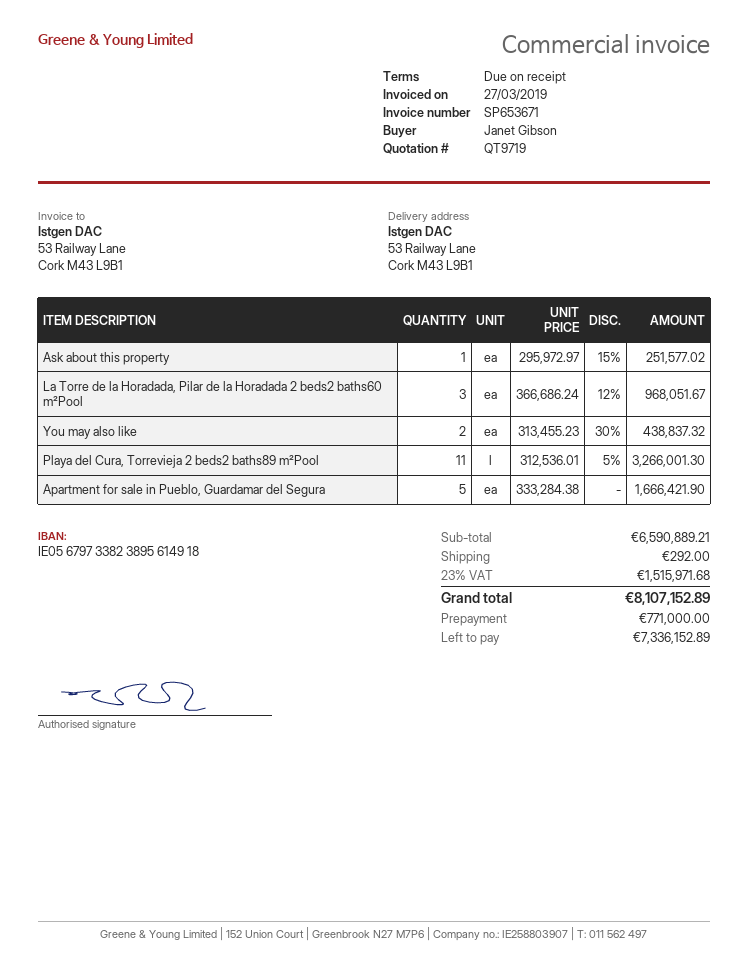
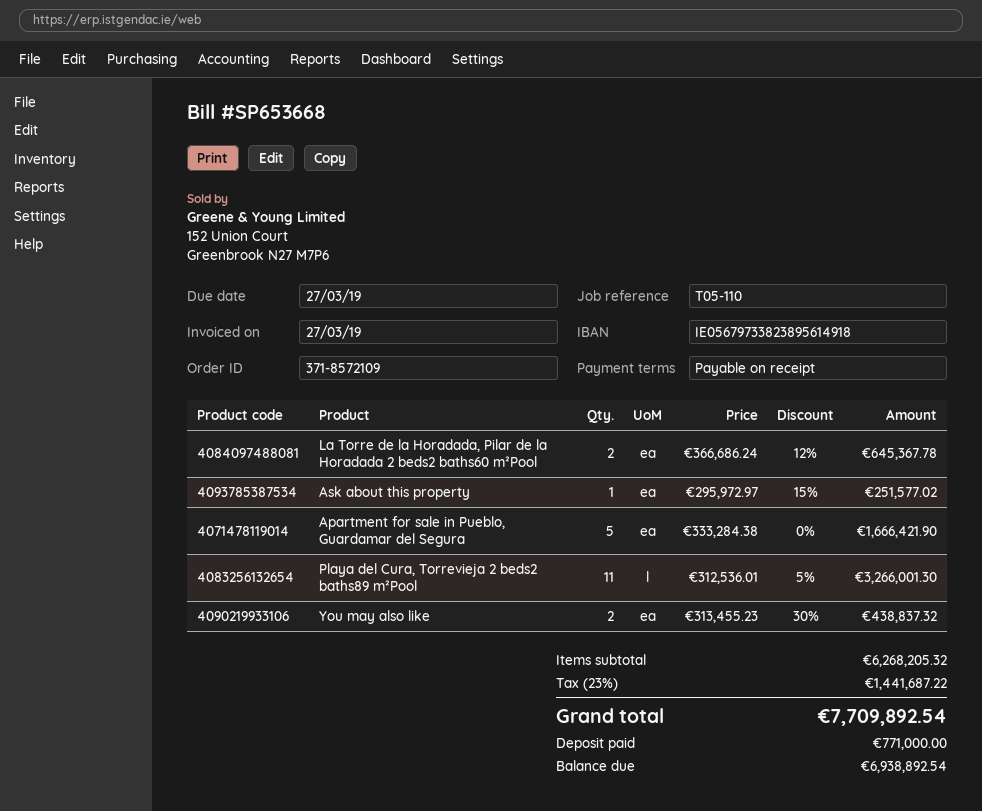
invoice number: SP653671 -> SP653668
La Torre de la Horadada, Pilar de la Horadada 2 beds2 baths60 m²Pool: 3 x 366686.24 - 12% = 968051.67 -> 2 x 366686.24 - 12% = 645367.78
subtotal: 6590889.21 -> 6268205.32
shipping: 292.00 -> none
tax: 23% = 1515971.68 -> 23% = 1441687.22
total: 8107152.89 -> 7709892.54
balance: 7336152.89 -> 6938892.54

